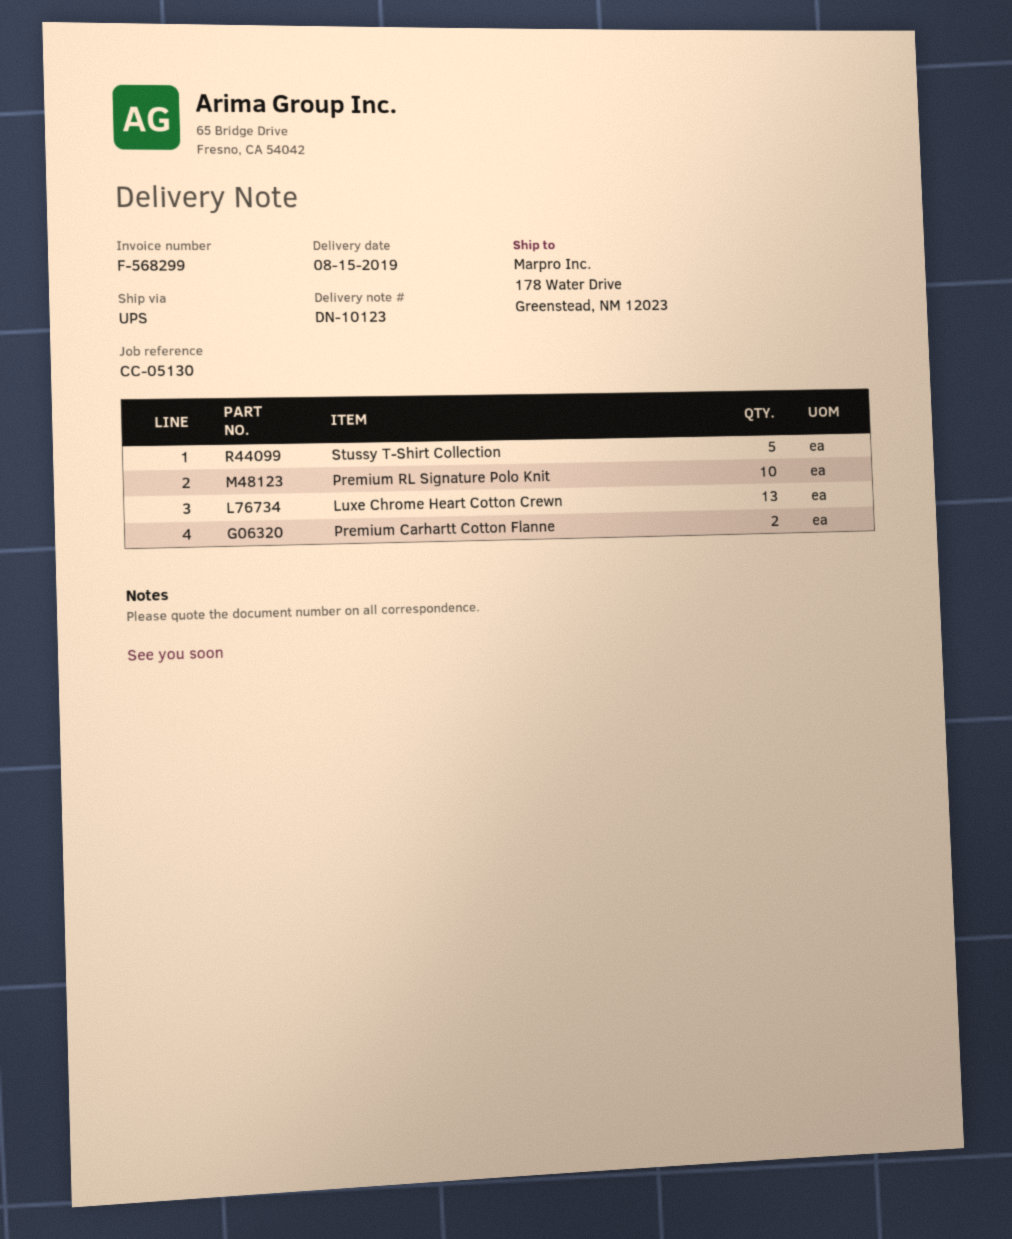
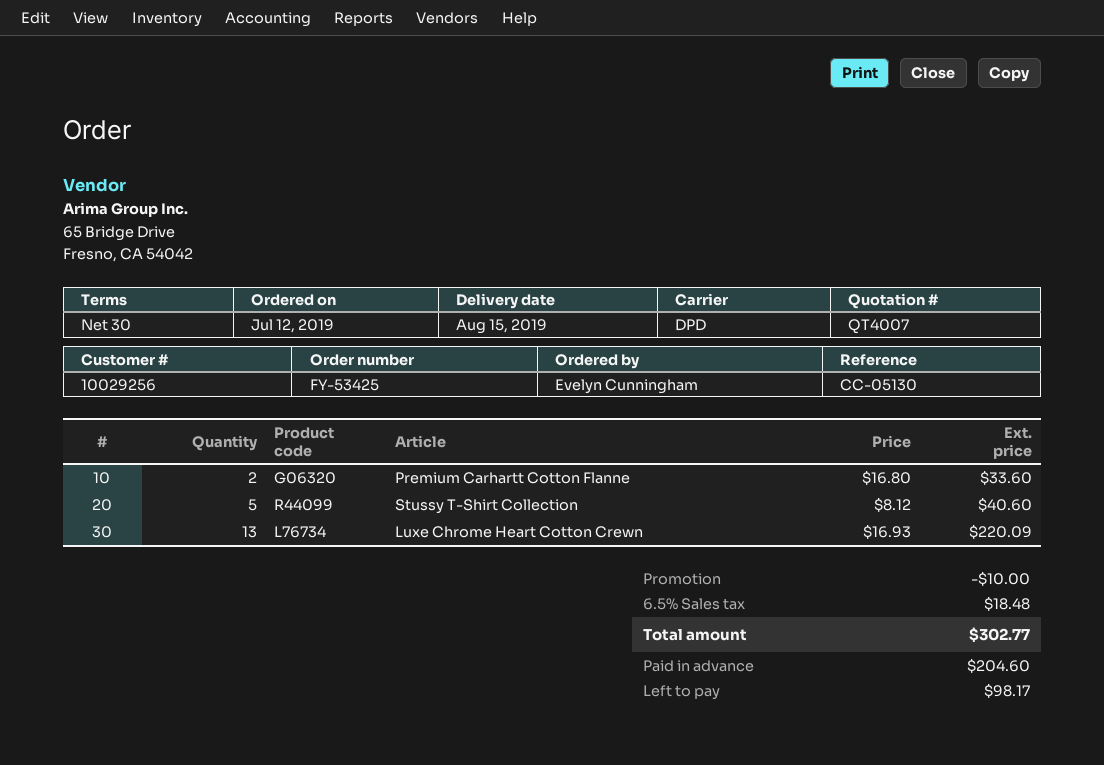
shipping method: UPS -> DPD
Premium RL Signature Polo Knit: 10 -> none

